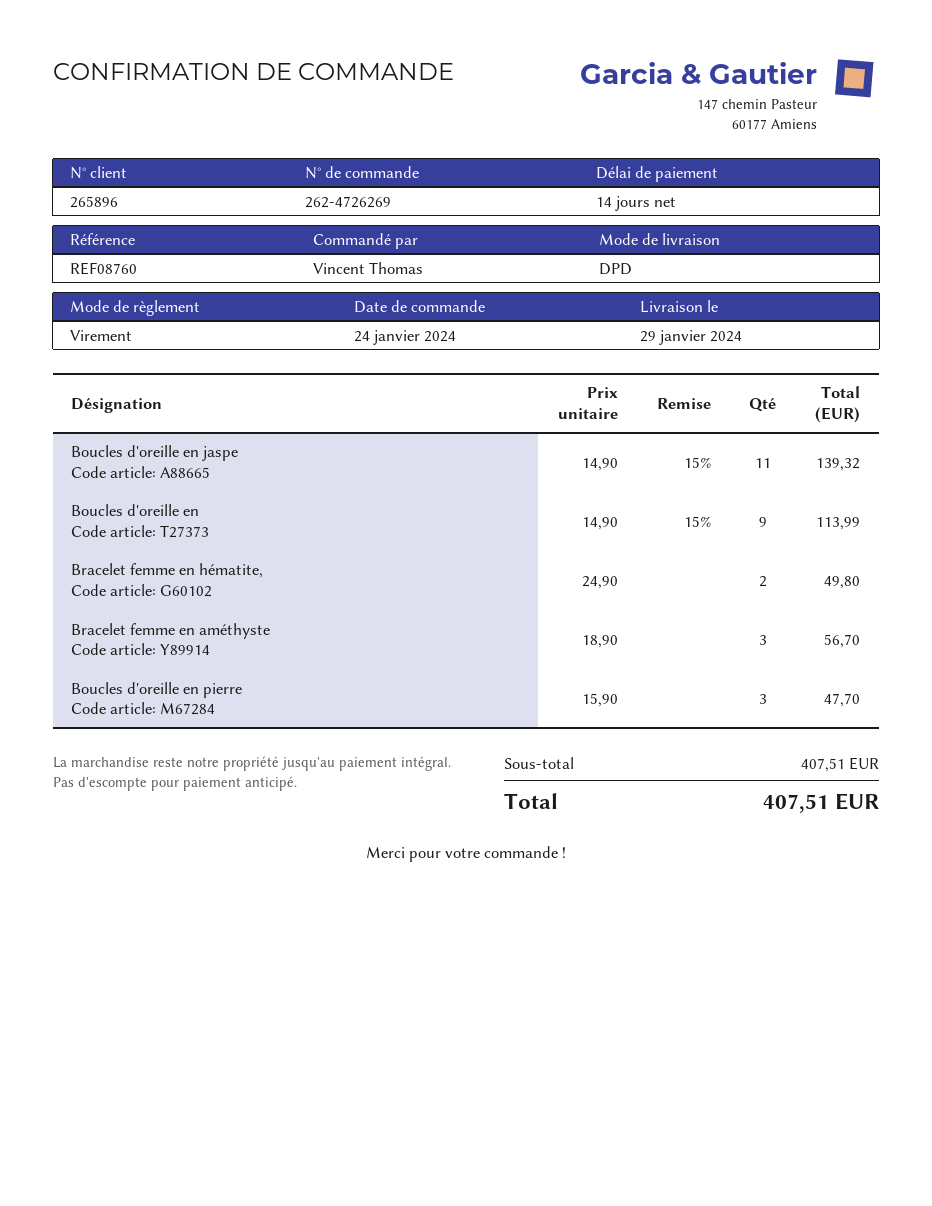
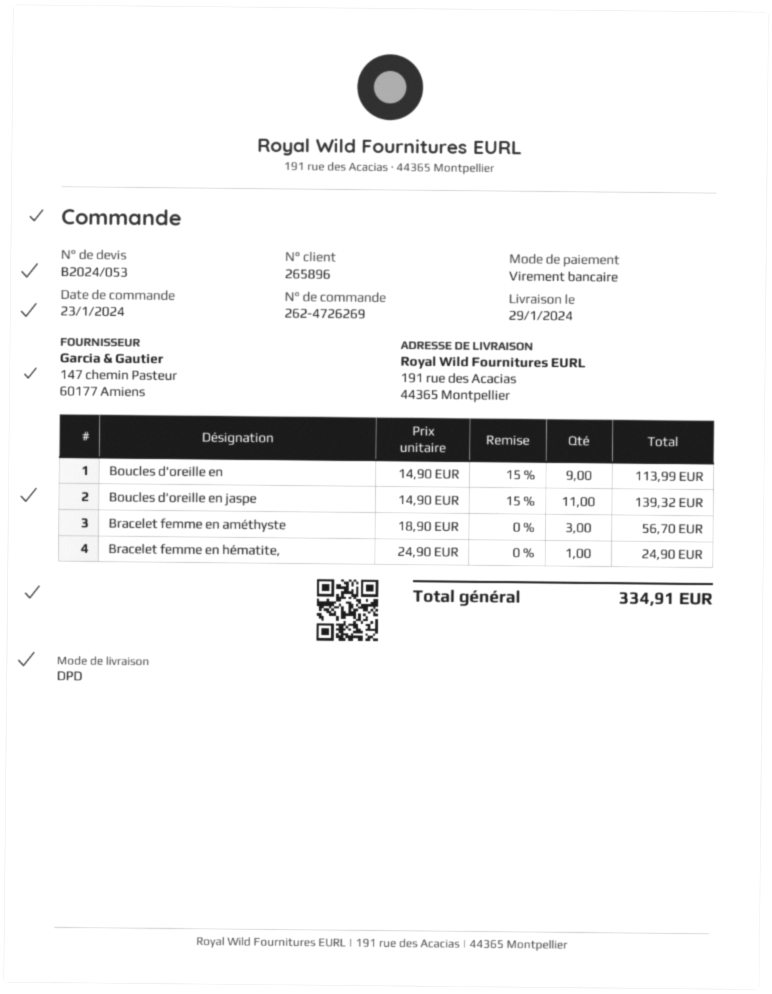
order date: 2024-01-24 -> 2024-01-23
Bracelet femme en hématite,: 2 x 24.90 = 49.80 -> 1 x 24.90 = 24.90
Boucles d'oreille en pierre: 3 x 15.90 = 47.70 -> none
total: 407.51 -> 334.91

